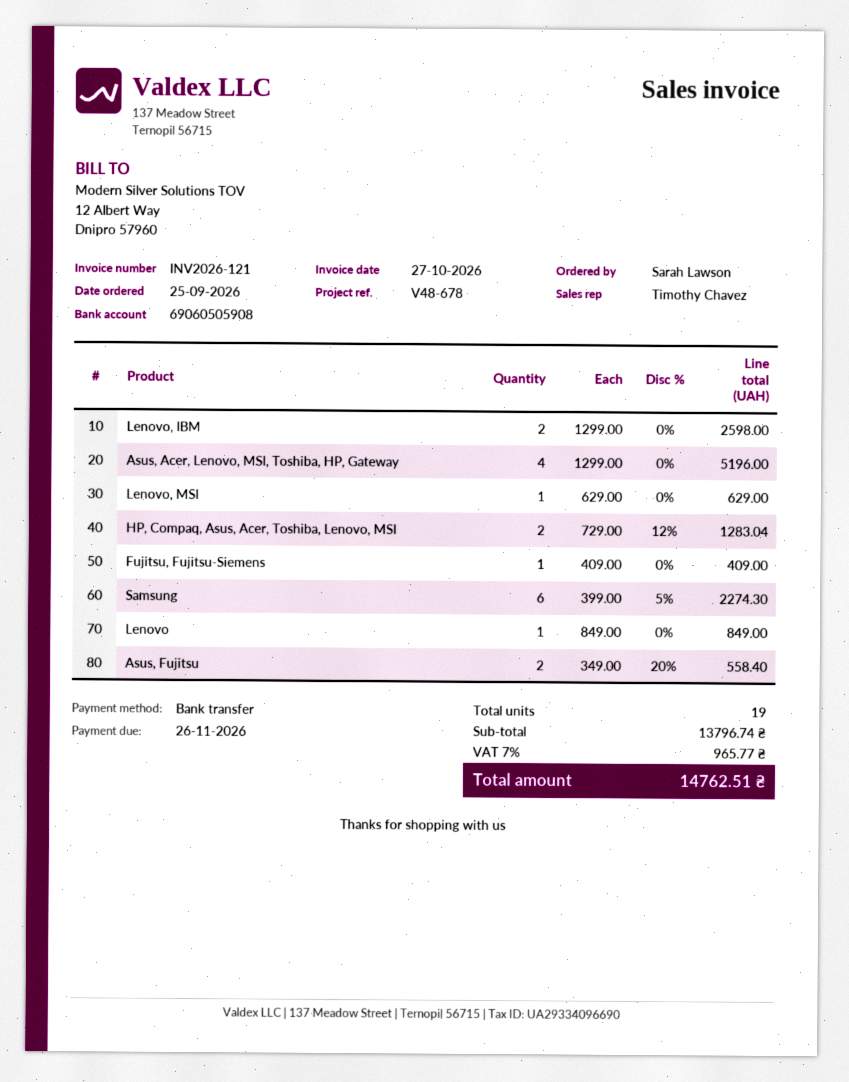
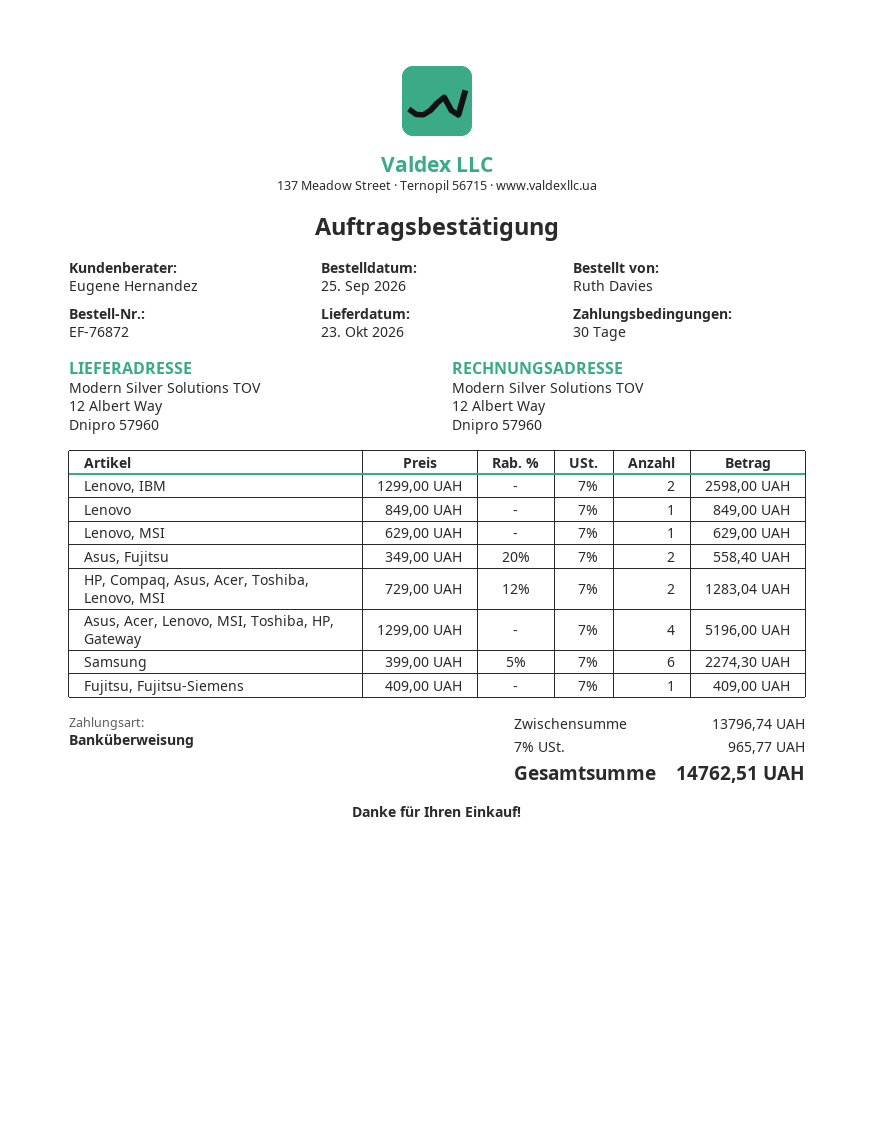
ordered by: Sarah Lawson -> Ruth Davies
sales rep: Timothy Chavez -> Eugene Hernandez

